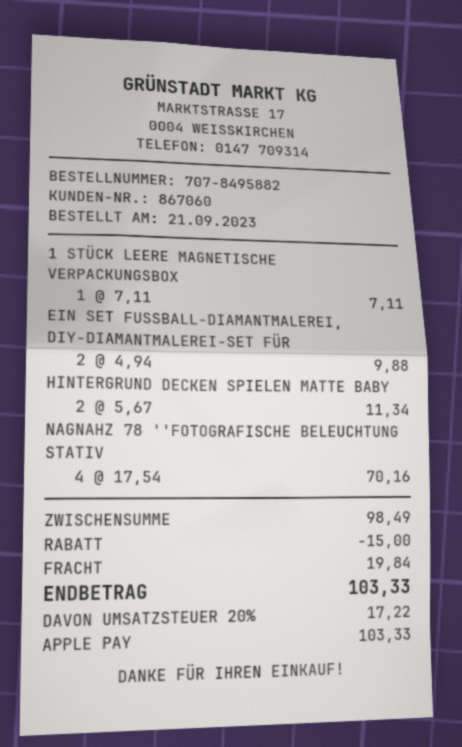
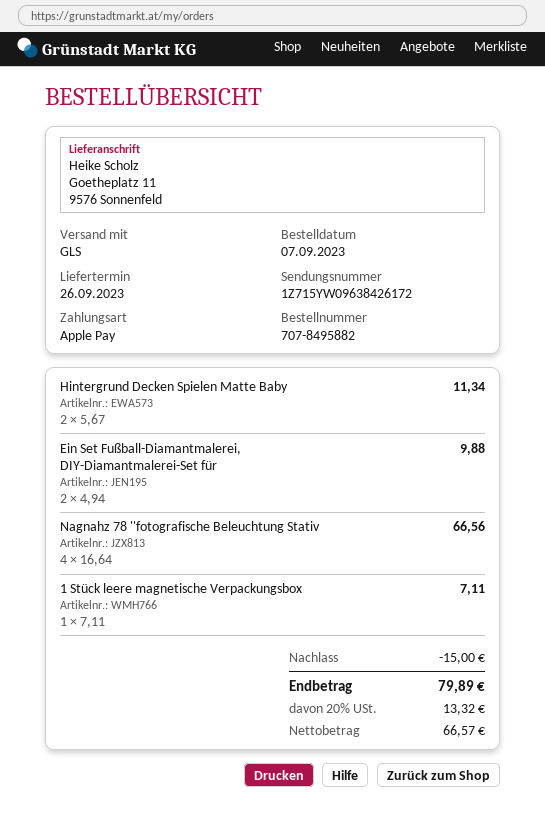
order date: 2023-09-21 -> 2023-09-07
NAGNAHZ 78 ''FOTOGRAFISCHE BELEUCHTUNG STATIV: 4 x 17.54 = 70.16 -> 4 x 16.64 = 66.56
shipping: 19.84 -> none
tax: 20% = 17.22 -> 20% = 13.32
total: 103.33 -> 79.89

